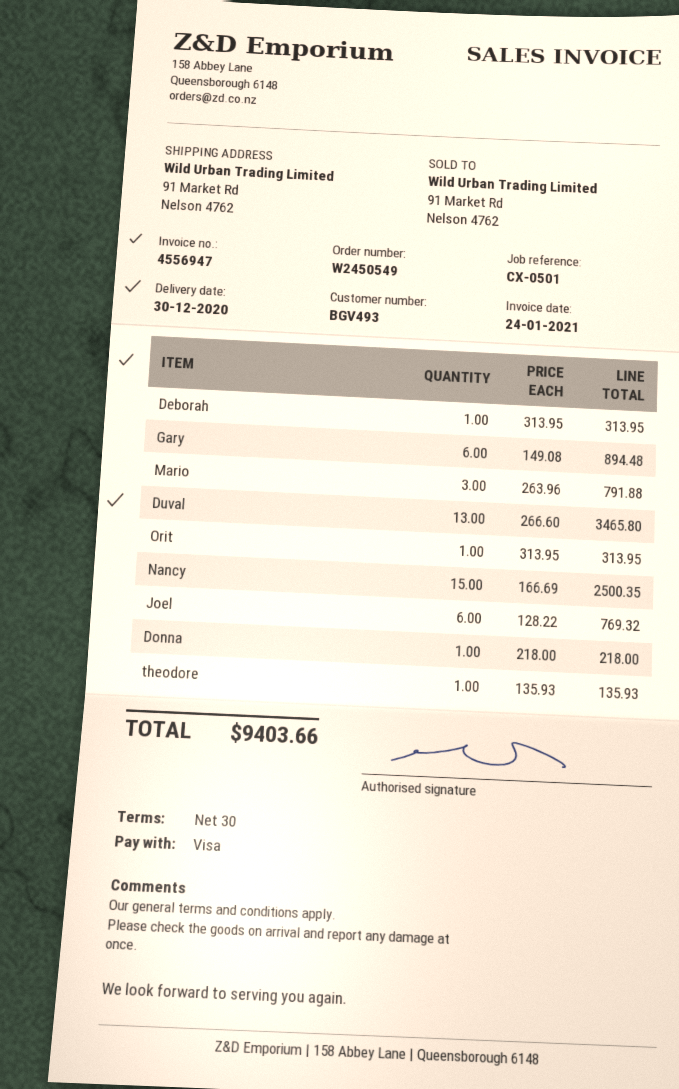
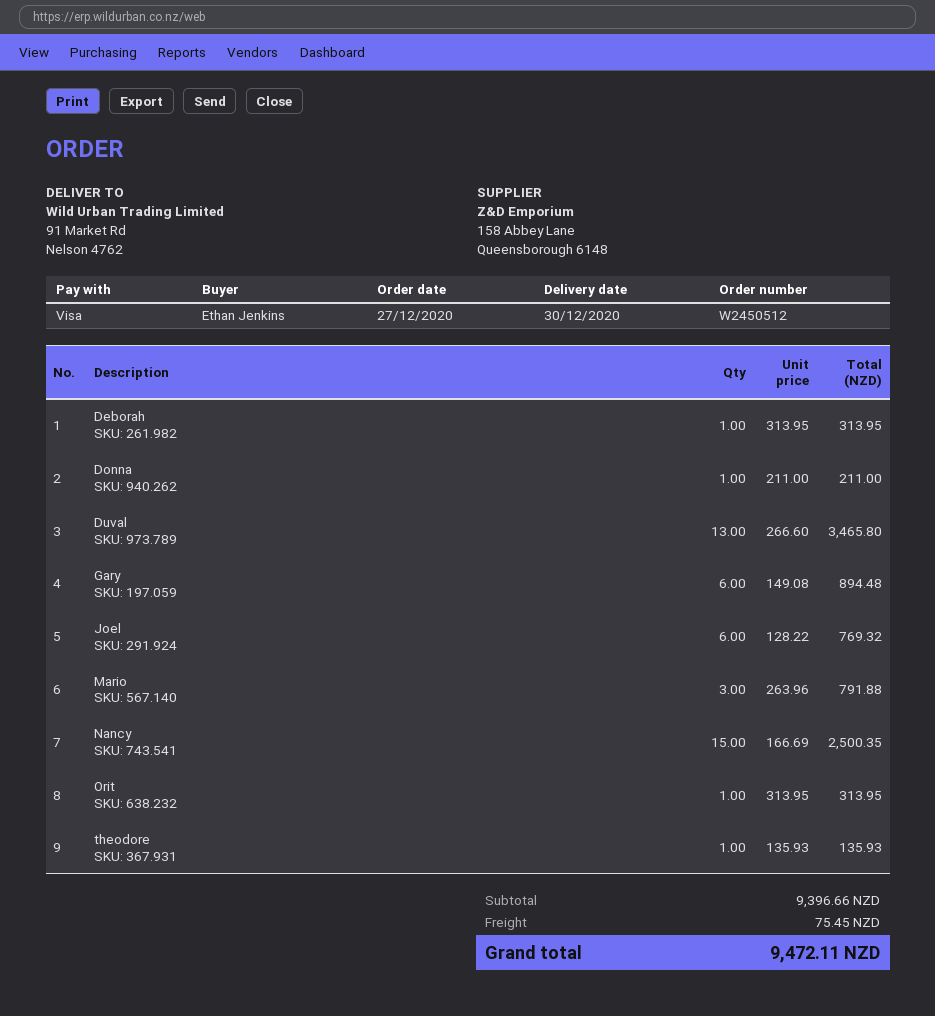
order number: W2450549 -> W2450512
Donna: 1 x 218.00 = 218.00 -> 1 x 211.00 = 211.00
shipping: none -> 75.45
total: 9403.66 -> 9472.11

